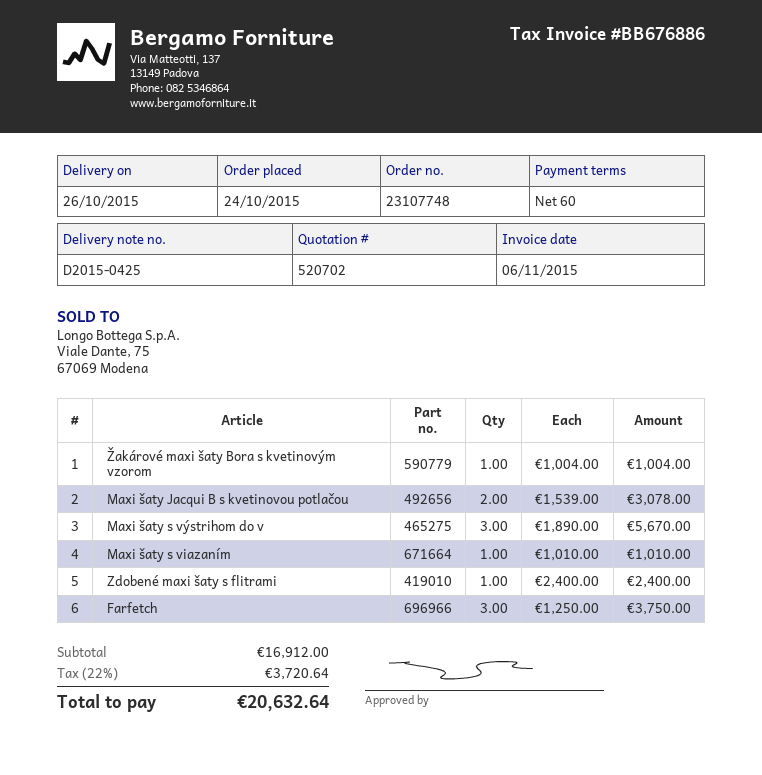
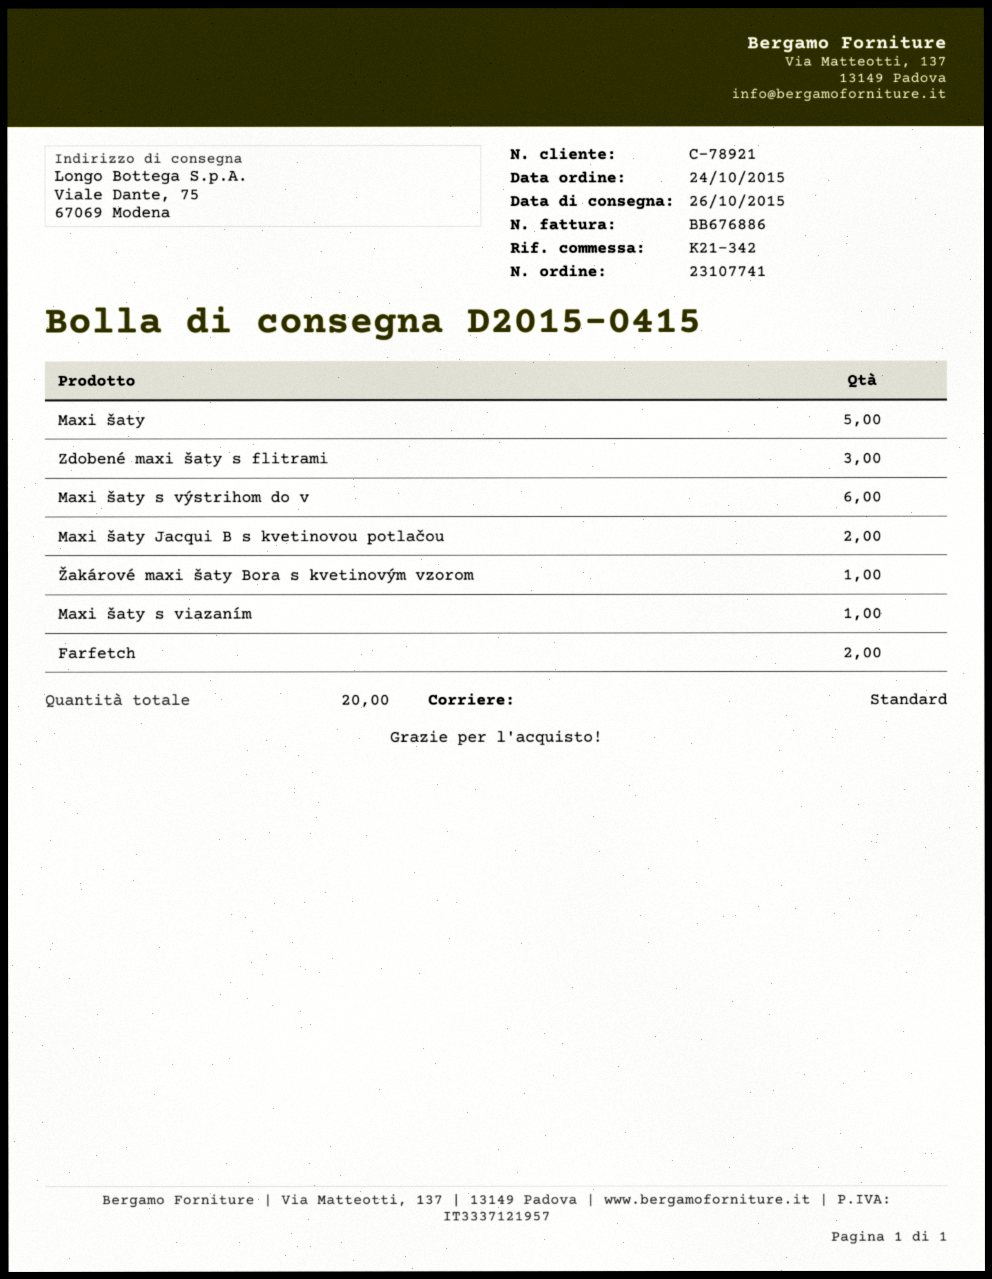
order number: 23107748 -> 23107741
delivery note number: D2015-0425 -> D2015-0415
Maxi šaty s výstrihom do v: 3 -> 6
Zdobené maxi šaty s flitrami: 1 -> 3
Farfetch: 3 -> 2
Maxi šaty: none -> 5

